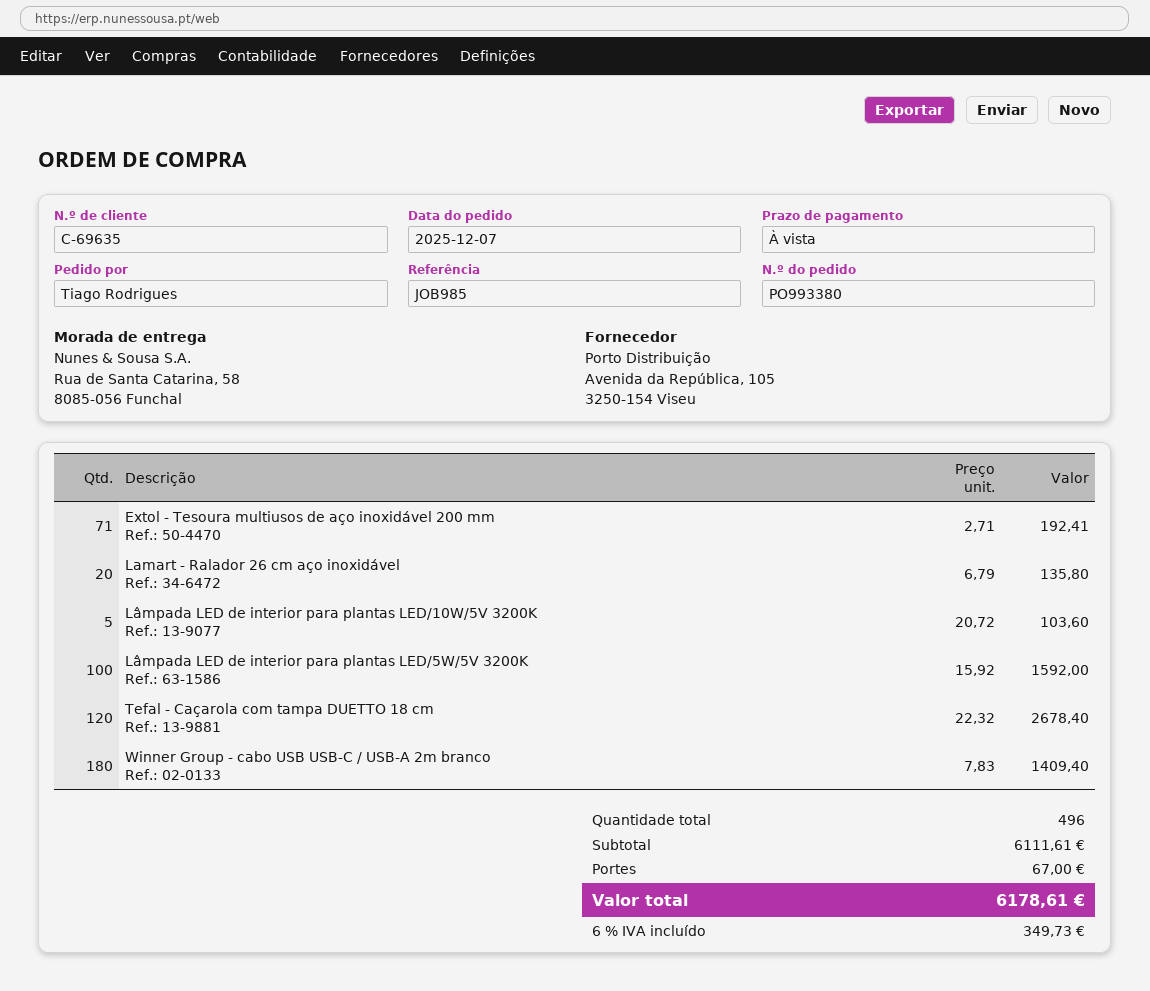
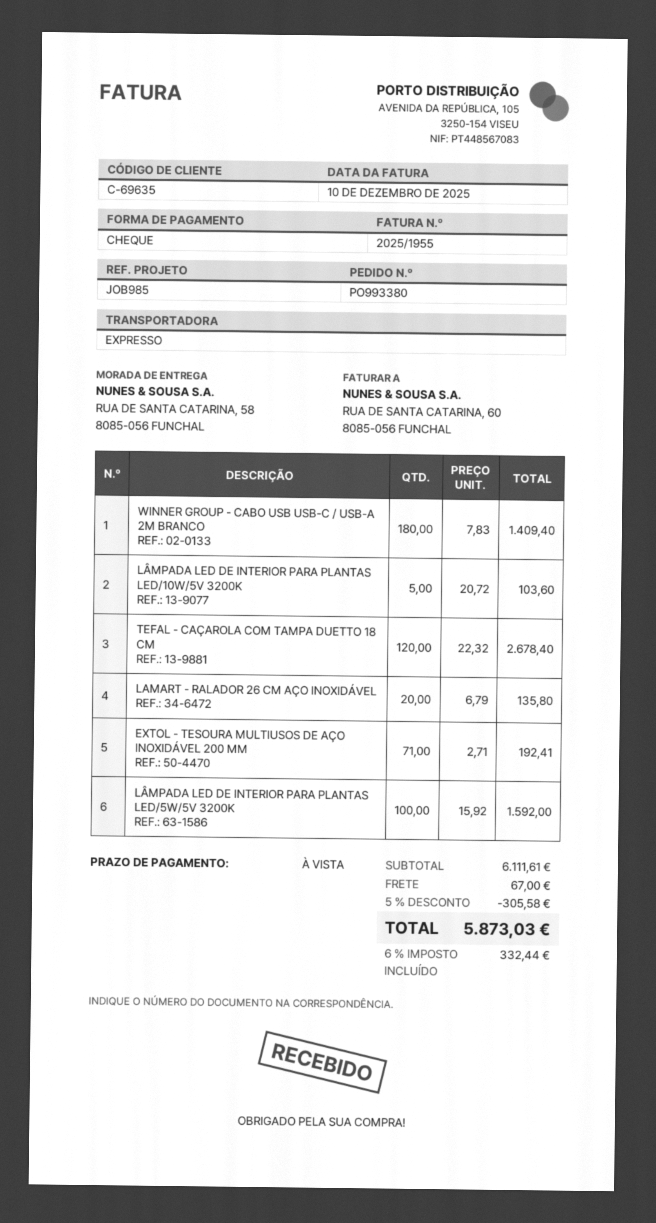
discount: none -> 5% = 305.58
tax: 6% = 349.73 -> 6% = 332.44
total: 6178.61 -> 5873.03

